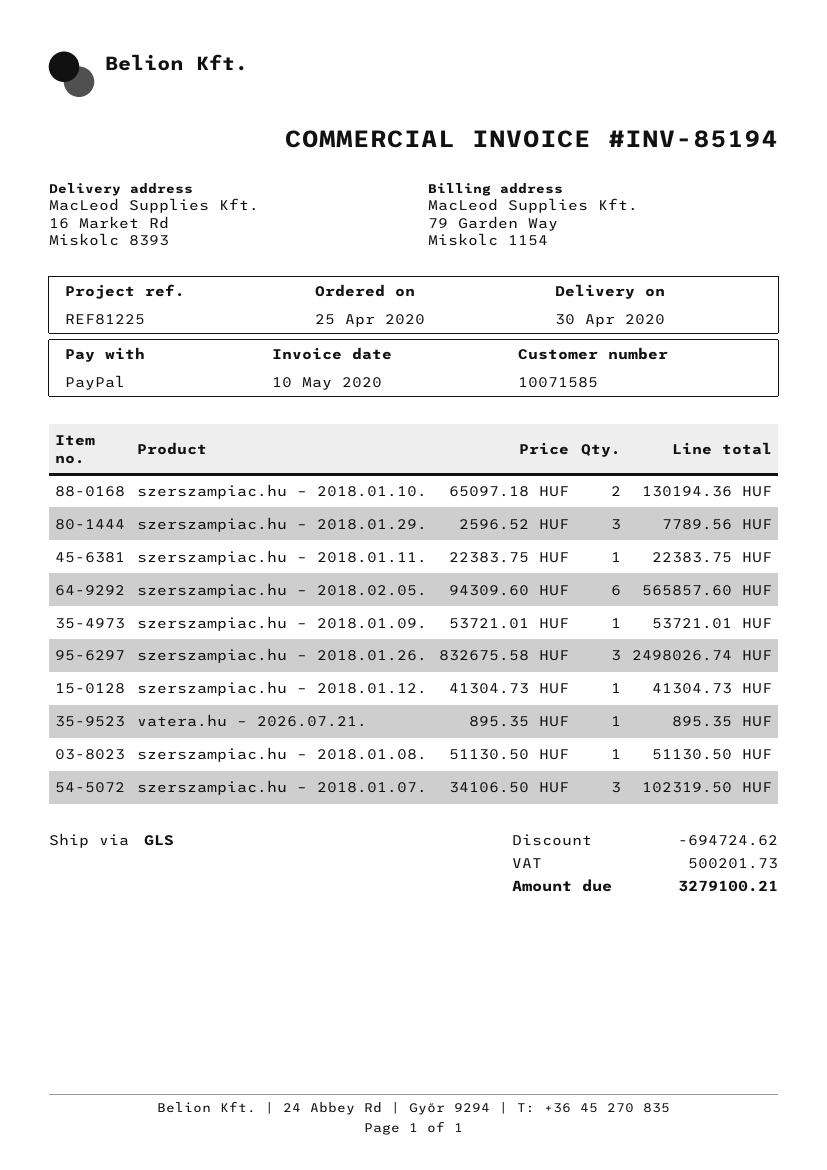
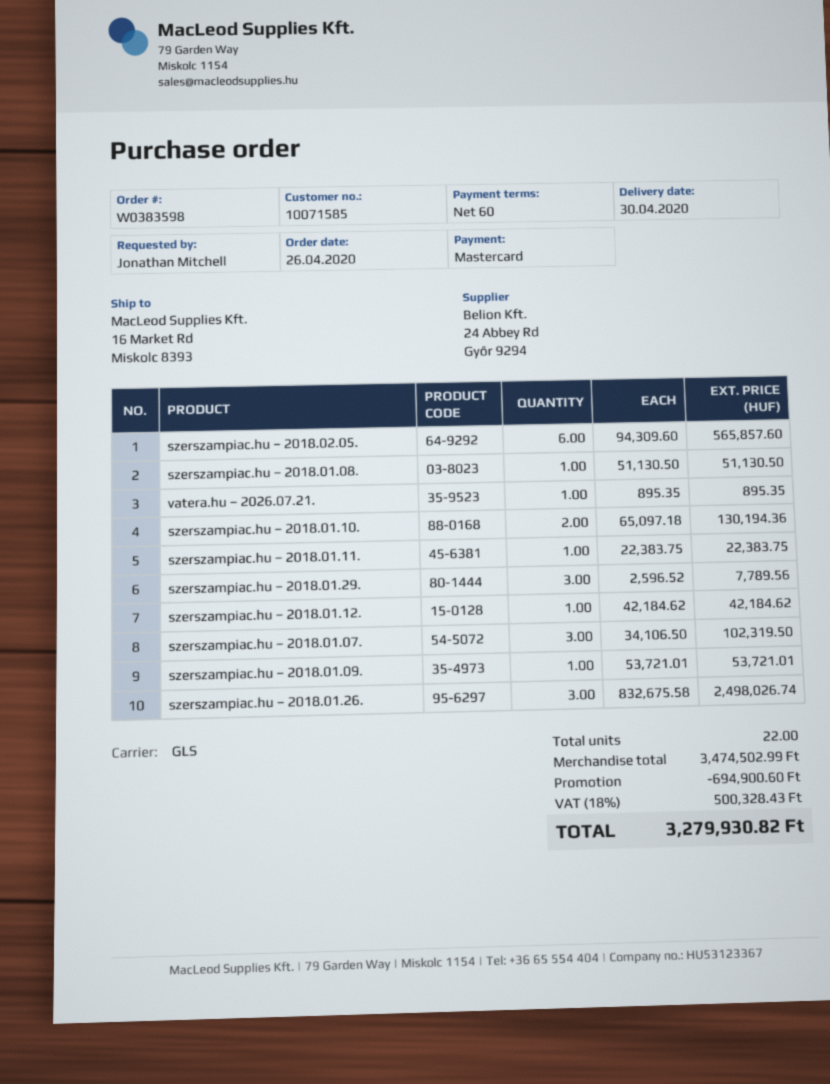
order date: 2020-04-25 -> 2020-04-26
payment method: PayPal -> Mastercard
szerszampiac.hu – 2018.01.12.: 1 x 41304.73 = 41304.73 -> 1 x 42184.62 = 42184.62
discount: 694724.62 -> 694900.60
tax: 500201.73 -> 500328.43
total: 3279100.21 -> 3279930.82

